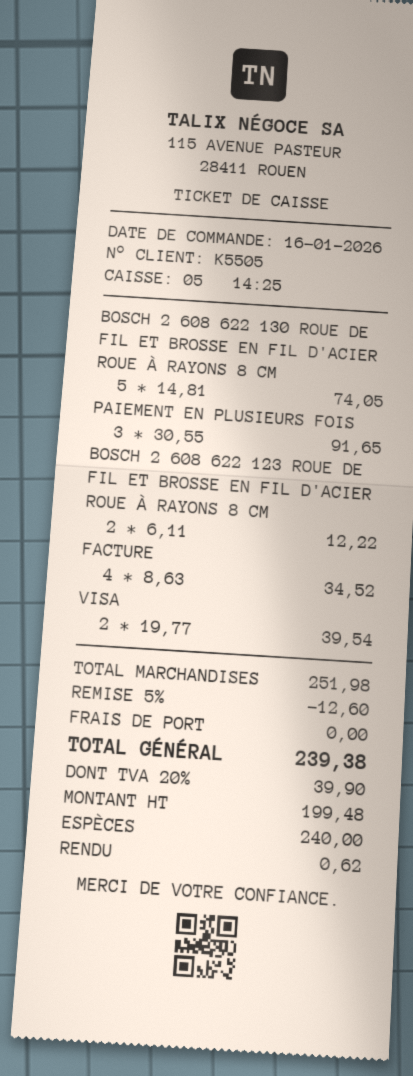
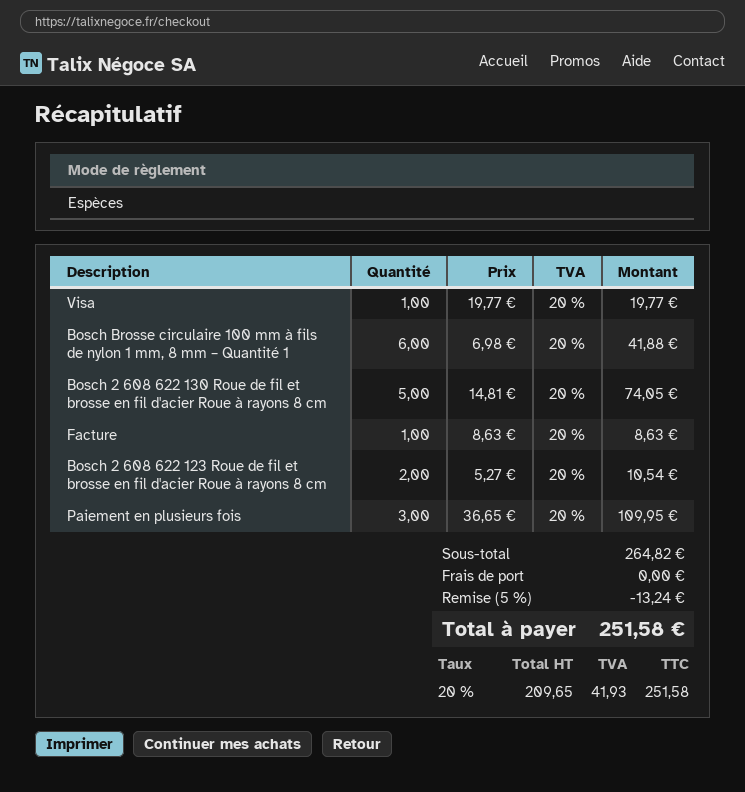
PAIEMENT EN PLUSIEURS FOIS: 3 x 30.55 = 91.65 -> 3 x 36.65 = 109.95
BOSCH 2 608 622 123 ROUE DE FIL ET BROSSE EN FIL D'ACIER ROUE À RAYONS 8 CM: 2 x 6.11 = 12.22 -> 2 x 5.27 = 10.54
FACTURE: 4 x 8.63 = 34.52 -> 1 x 8.63 = 8.63
VISA: 2 x 19.77 = 39.54 -> 1 x 19.77 = 19.77
Bosch Brosse circulaire 100 mm à fils de nylon 1 mm, 8 mm – Quantité 1: none -> 6 x 6.98 = 41.88
subtotal: 251.98 -> 264.82
discount: 5% = 12.60 -> 5% = 13.24
net: 199.48 -> 209.65
tax: 20% = 39.90 -> 20% = 41.93
total: 239.38 -> 251.58

